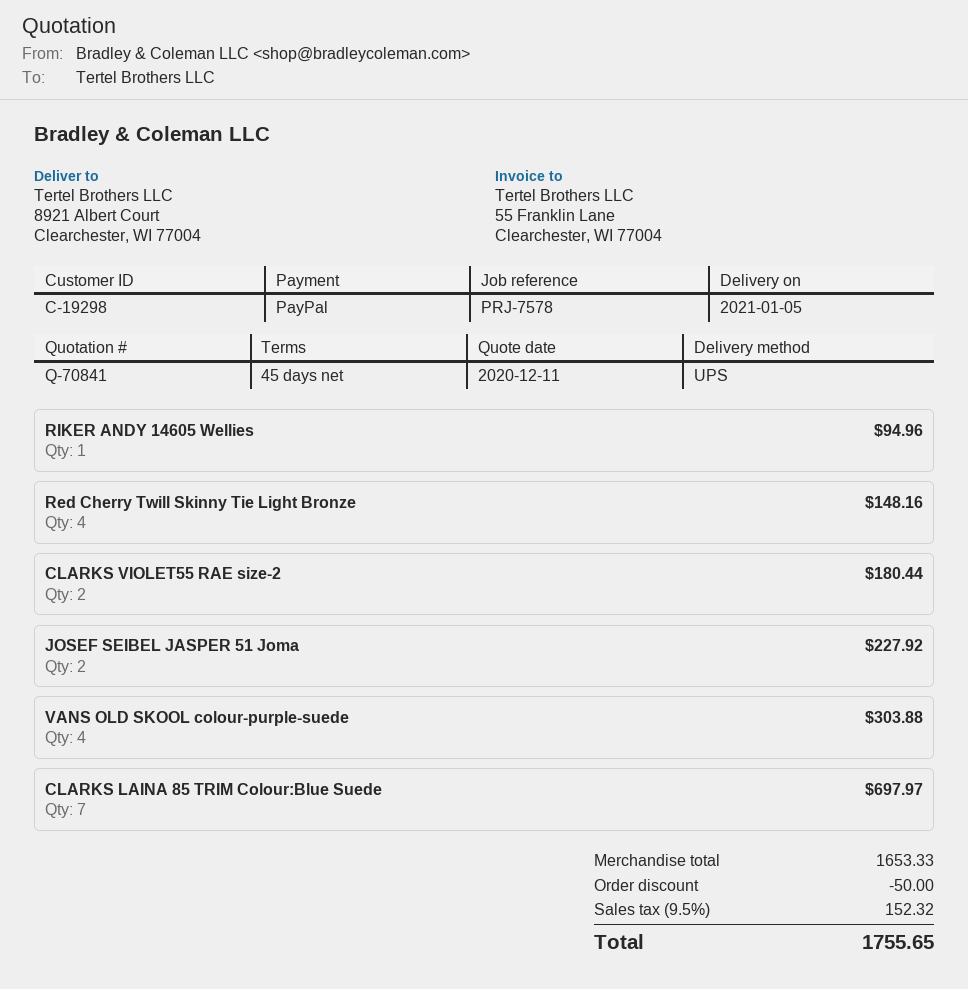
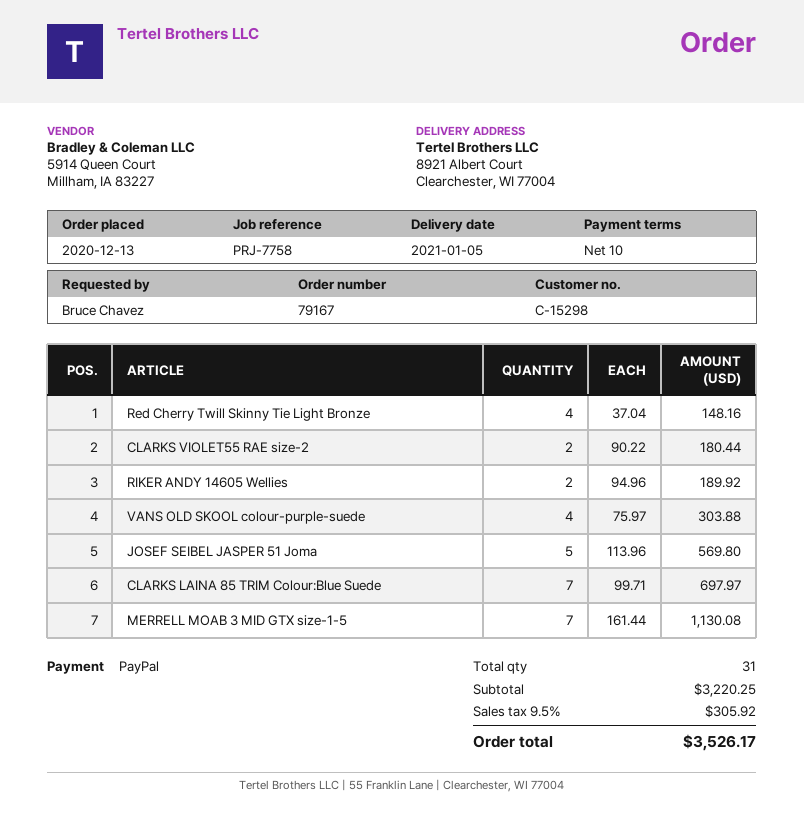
payment terms: 45 days -> 10 days
customer number: C-19298 -> C-15298
reference: PRJ-7578 -> PRJ-7758
RIKER ANDY 14605 Wellies: 1 for 94.96 -> 2 for 189.92
JOSEF SEIBEL JASPER 51 Joma: 2 for 227.92 -> 5 for 569.80
MERRELL MOAB 3 MID GTX size-1-5: none -> 7 for 1130.08
subtotal: 1653.33 -> 3220.25
discount: 50.00 -> none
tax: 9.5% = 152.32 -> 9.5% = 305.92
total: 1755.65 -> 3526.17

